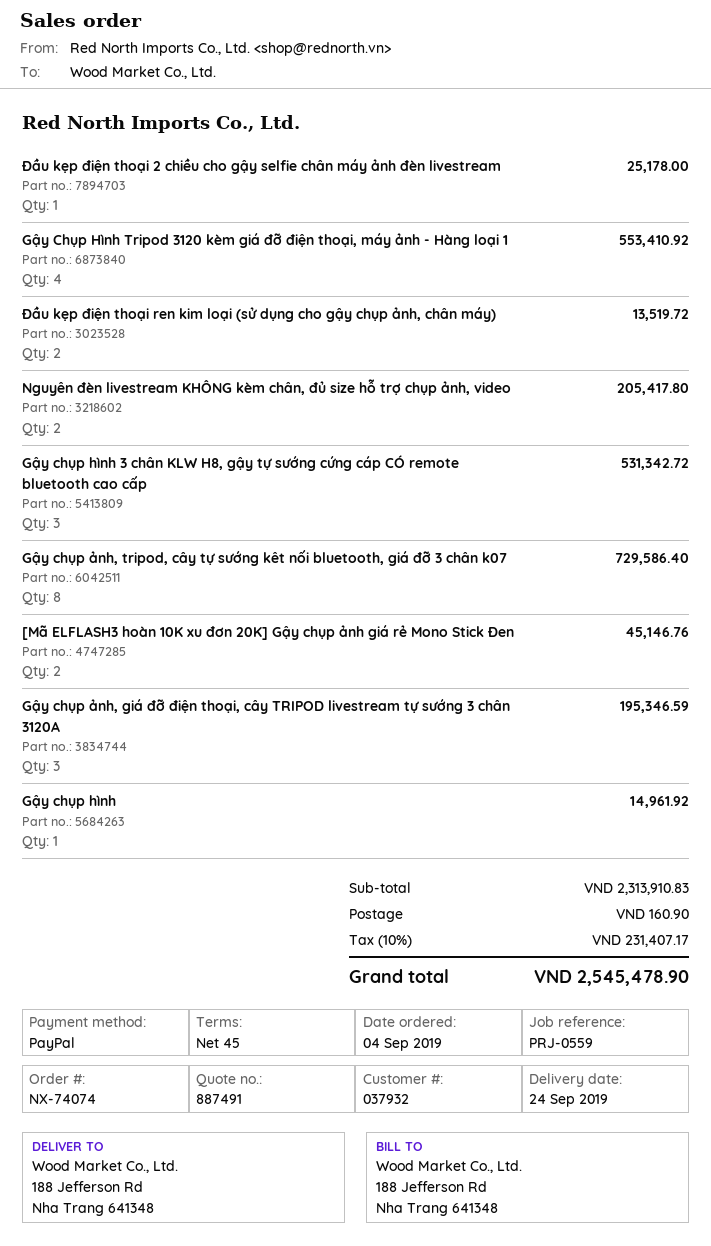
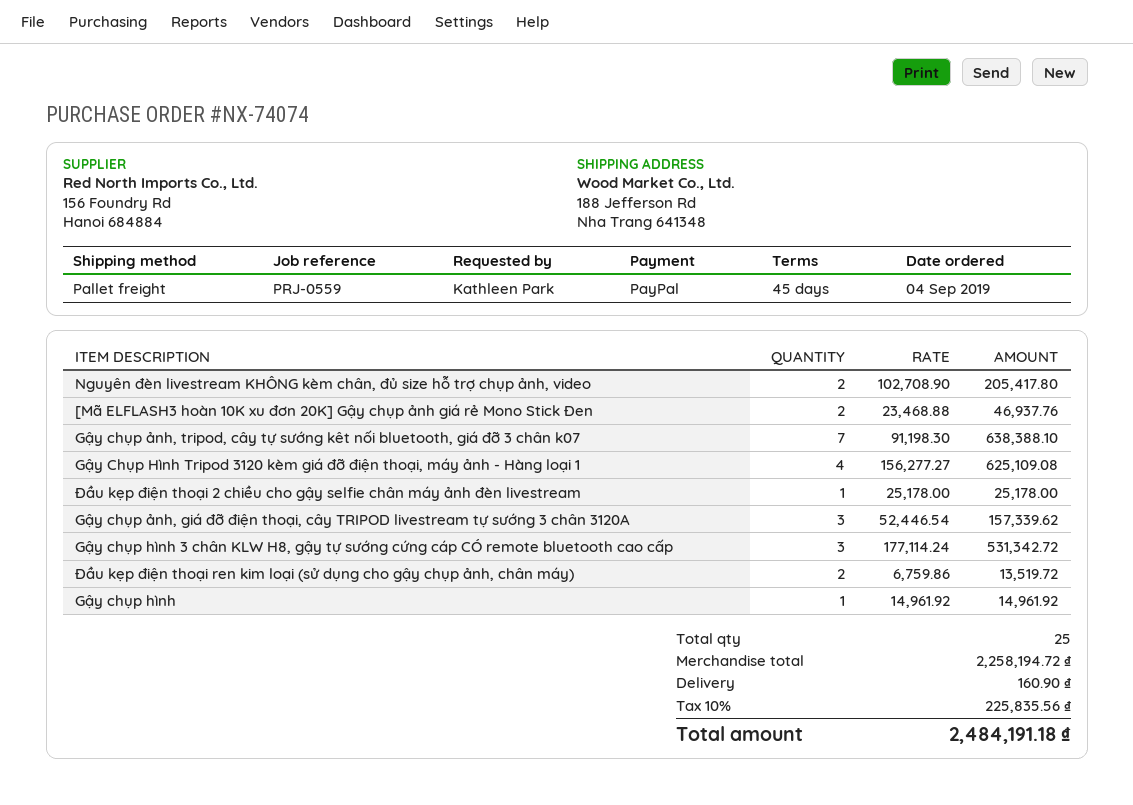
Gậy Chụp Hình Tripod 3120 kèm giá đỡ điện thoại, máy ảnh - Hàng loại 1: 4 for 553410.92 -> 4 for 625109.08
Gậy chụp ảnh, tripod, cây tự sướng kêt nối bluetooth, giá đỡ 3 chân k07: 8 for 729586.40 -> 7 for 638388.10
[Mã ELFLASH3 hoàn 10K xu đơn 20K] Gậy chụp ảnh giá rẻ Mono Stick Đen: 2 for 45146.76 -> 2 for 46937.76
Gậy chụp ảnh, giá đỡ điện thoại, cây TRIPOD livestream tự sướng 3 chân 3120A: 3 for 195346.59 -> 3 for 157339.62
subtotal: 2313910.83 -> 2258194.72
tax: 10% = 231407.17 -> 10% = 225835.56
total: 2545478.90 -> 2484191.18

